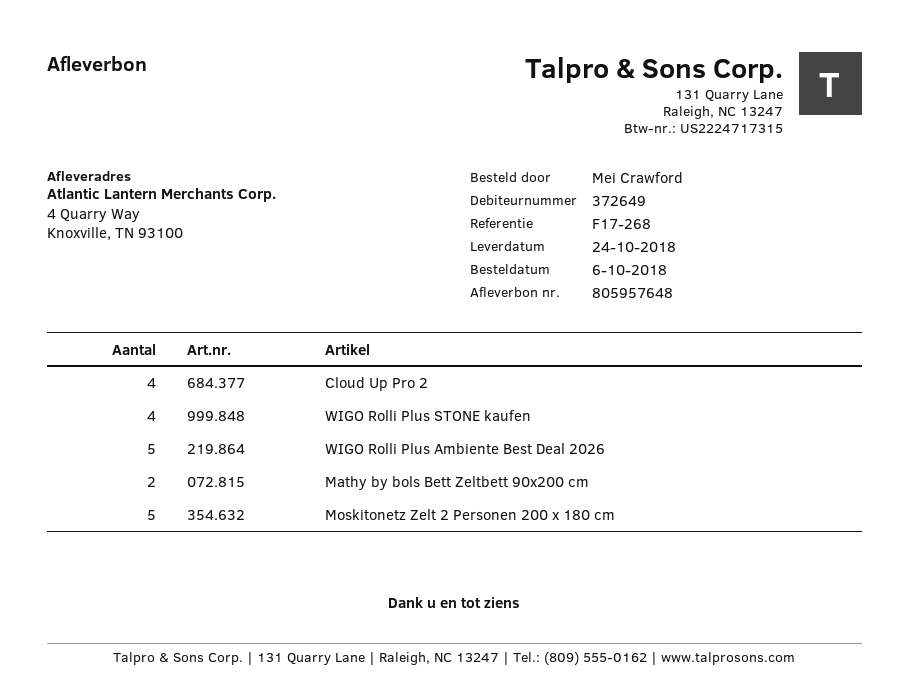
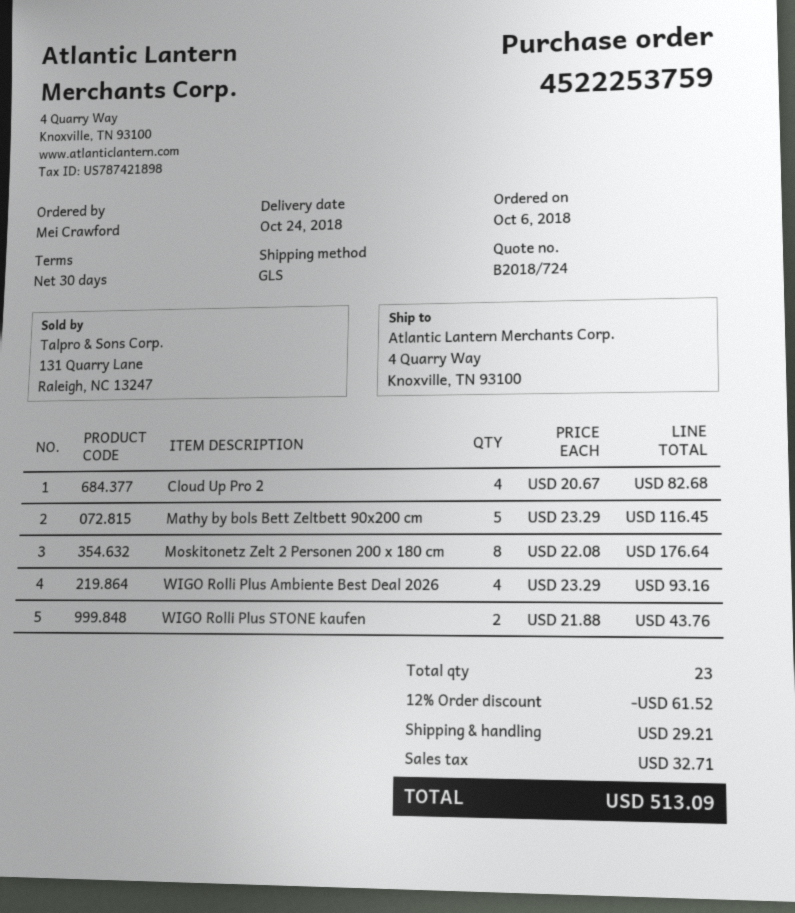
WIGO Rolli Plus STONE kaufen: 4 -> 2
WIGO Rolli Plus Ambiente Best Deal 2026: 5 -> 4
Mathy by bols Bett Zeltbett 90x200 cm: 2 -> 5
Moskitonetz Zelt 2 Personen 200 x 180 cm: 5 -> 8

